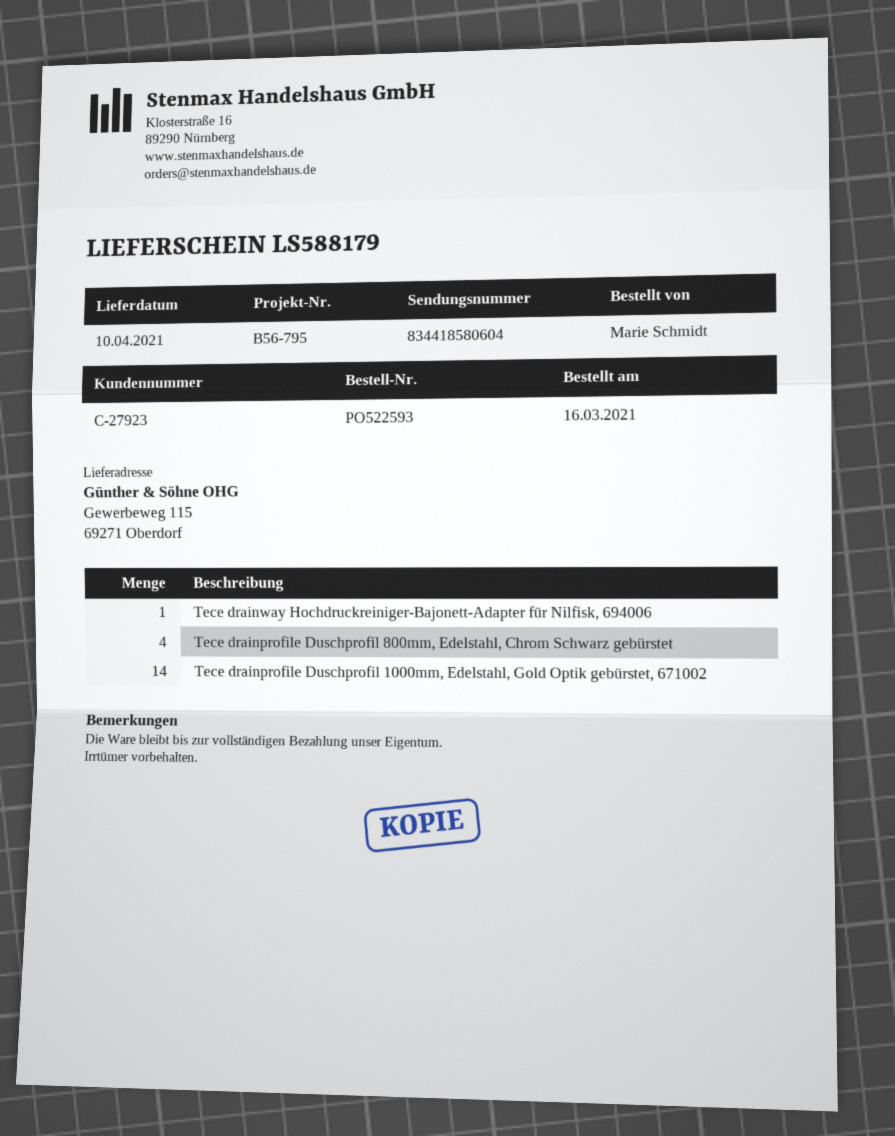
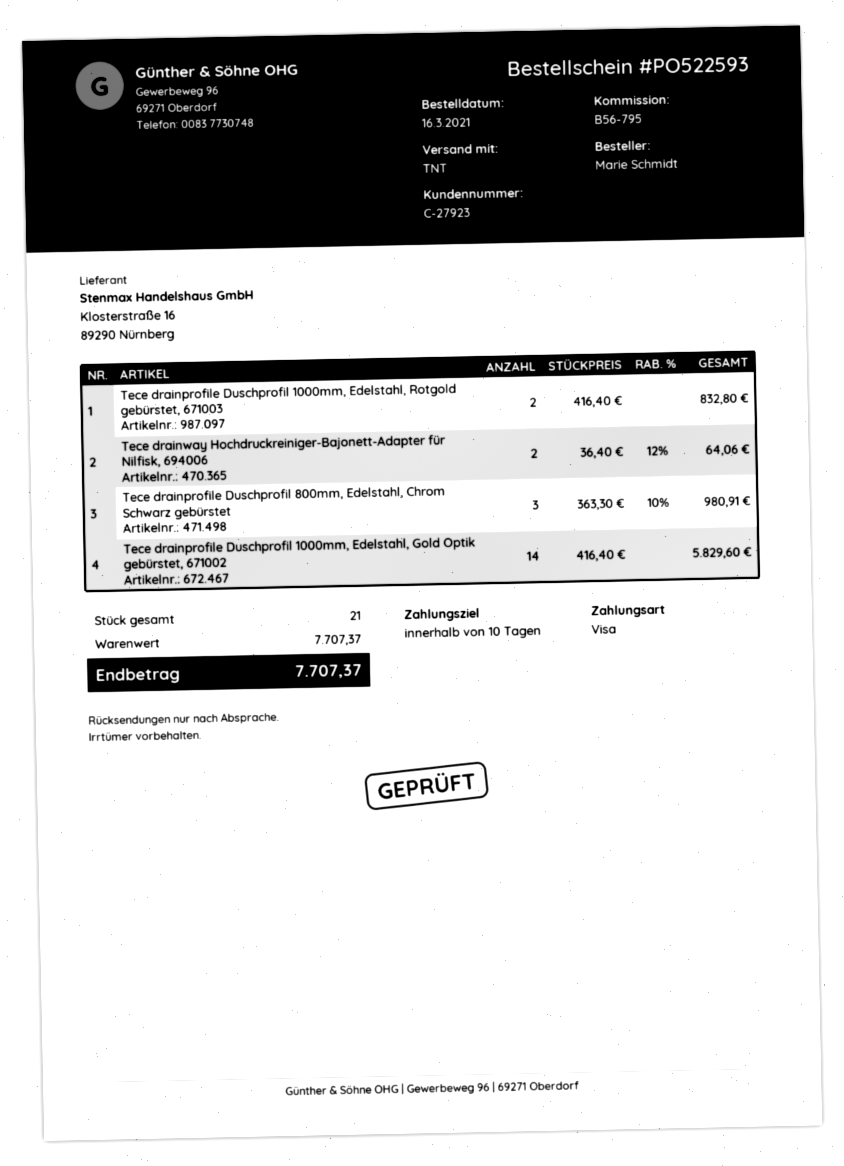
Tece drainway Hochdruckreiniger-Bajonett-Adapter für Nilfisk, 694006: 1 -> 2
Tece drainprofile Duschprofil 800mm, Edelstahl, Chrom Schwarz gebürstet: 4 -> 3
Tece drainprofile Duschprofil 1000mm, Edelstahl, Rotgold gebürstet, 671003: none -> 2

